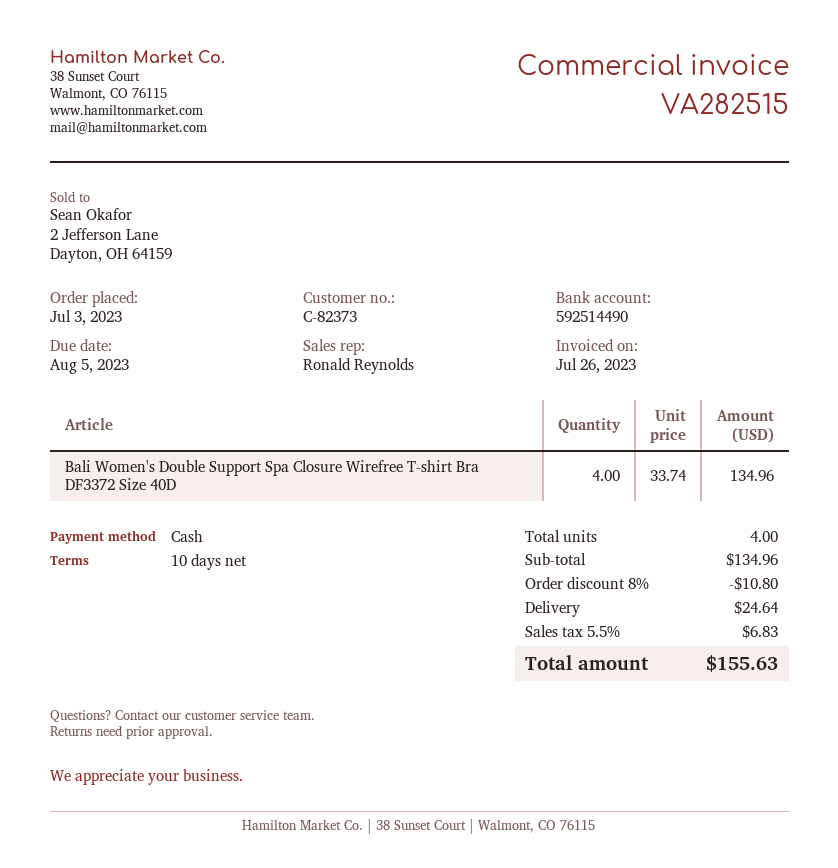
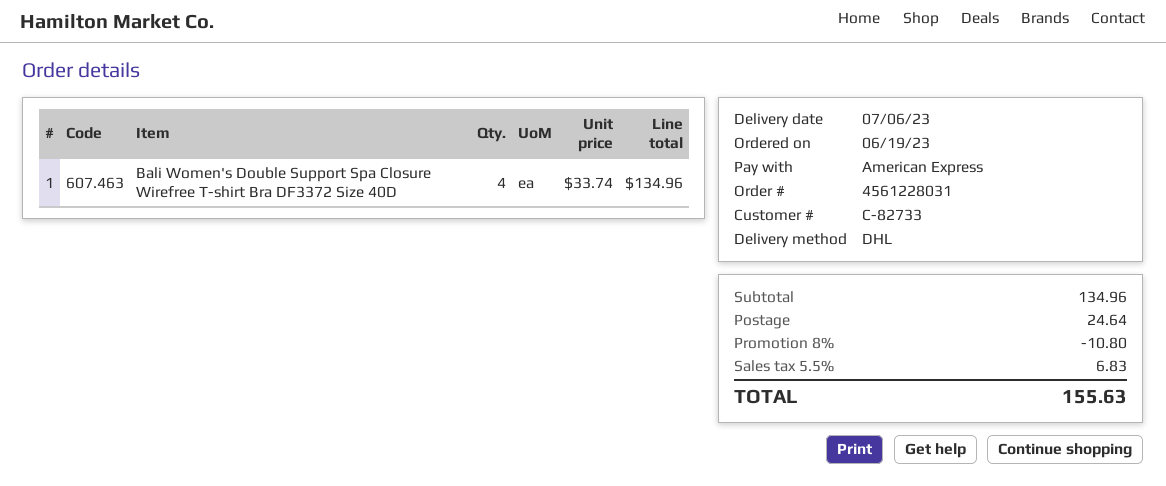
order date: 2023-07-03 -> 2023-06-19
customer number: C-82373 -> C-82733
payment method: cash -> American Express

